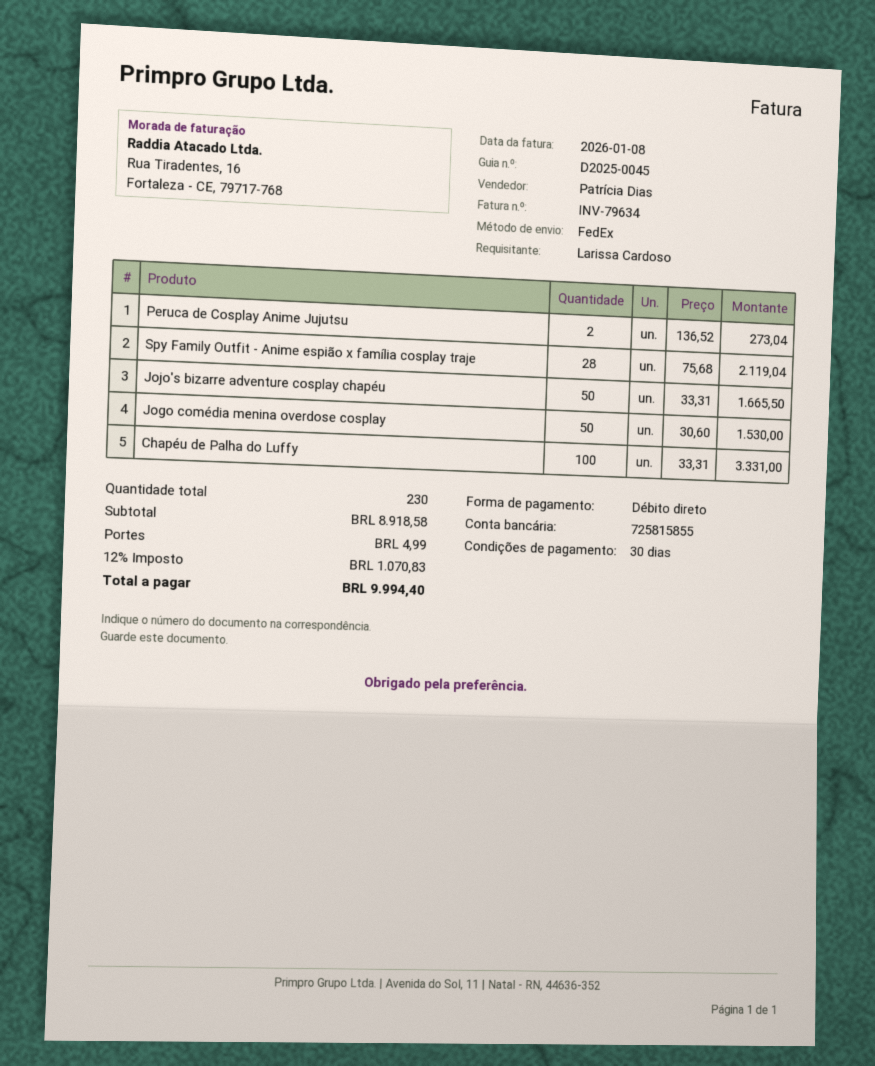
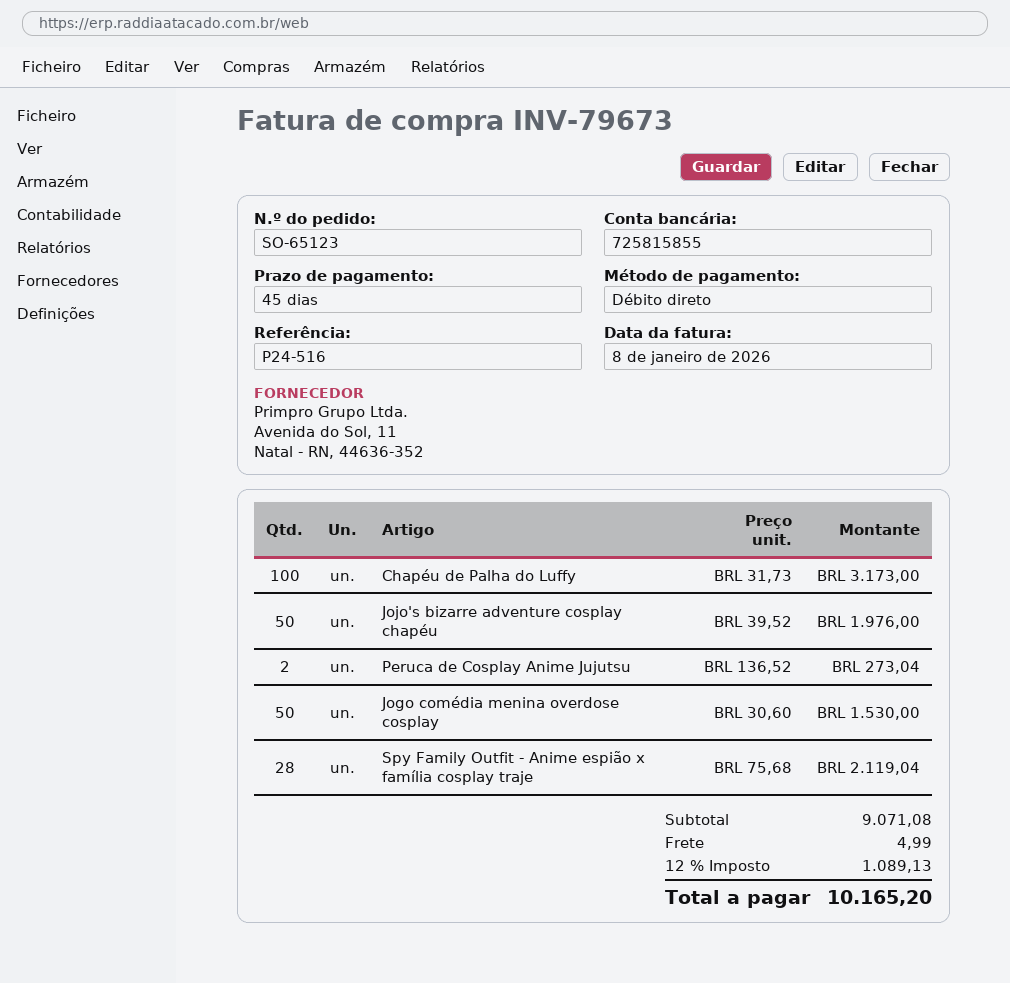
invoice number: INV-79634 -> INV-79673
payment terms: 30 days -> 45 days
Jojo's bizarre adventure cosplay chapéu: 50 x 33.31 = 1665.50 -> 50 x 39.52 = 1976.00
Chapéu de Palha do Luffy: 100 x 33.31 = 3331.00 -> 100 x 31.73 = 3173.00
subtotal: 8918.58 -> 9071.08
tax: 12% = 1070.83 -> 12% = 1089.13
total: 9994.40 -> 10165.20

